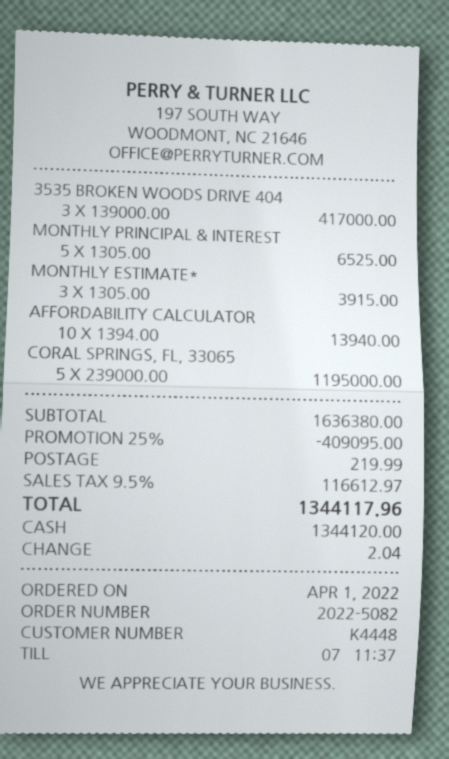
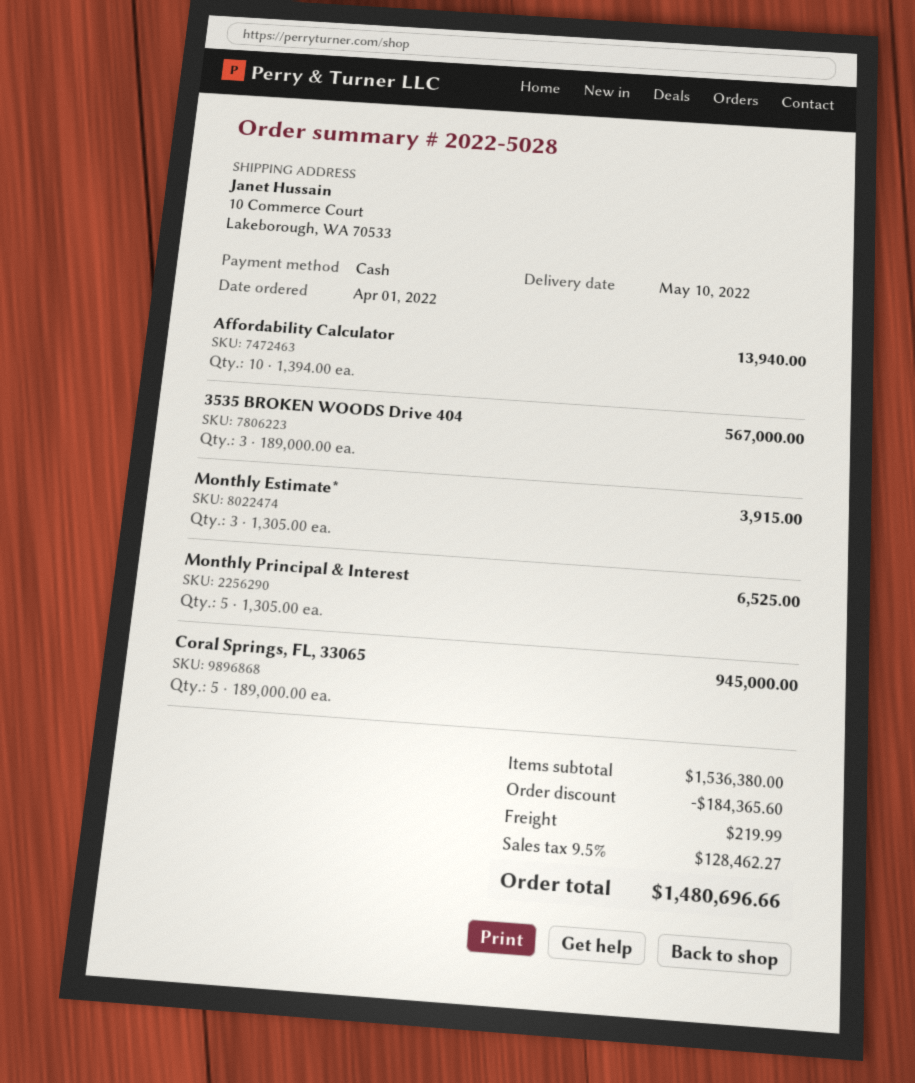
order number: 2022-5082 -> 2022-5028
3535 BROKEN WOODS DRIVE 404: 3 x 139000.00 = 417000.00 -> 3 x 189000.00 = 567000.00
CORAL SPRINGS, FL, 33065: 5 x 239000.00 = 1195000.00 -> 5 x 189000.00 = 945000.00
subtotal: 1636380.00 -> 1536380.00
discount: 409095.00 -> 184365.60
tax: 9.5% = 116612.97 -> 9.5% = 128462.27
total: 1344117.96 -> 1480696.66

